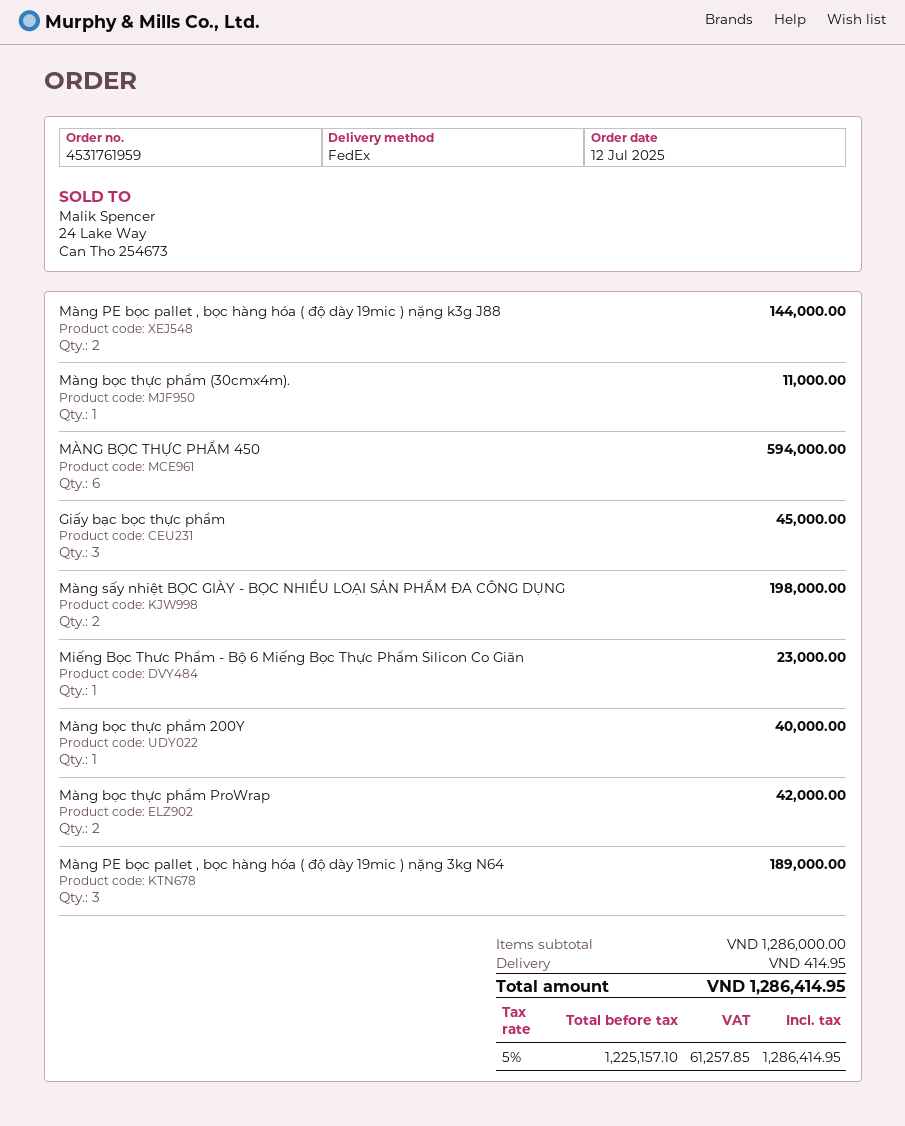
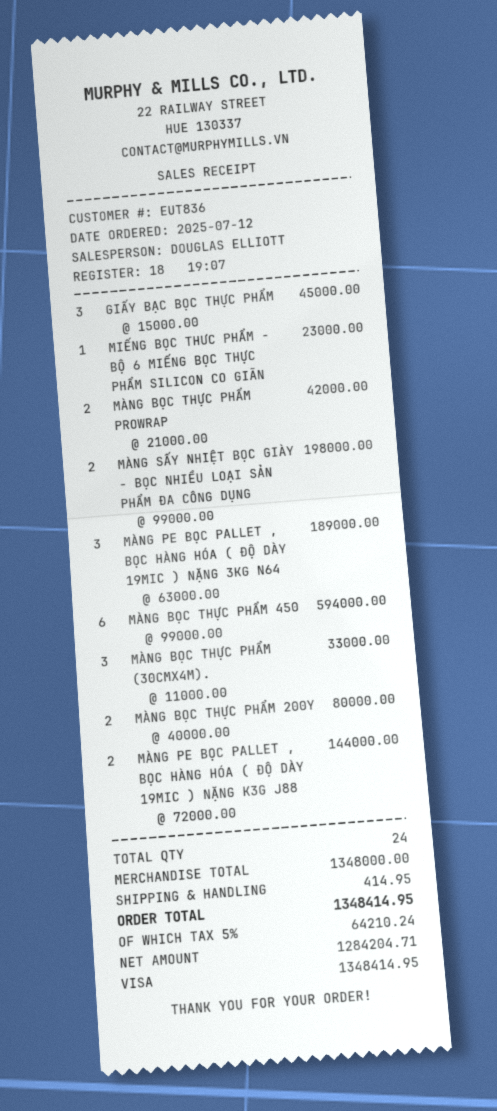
Màng bọc thực phẩm (30cmx4m).: 1 for 11000.00 -> 3 for 33000.00
Màng bọc thực phẩm 200Y: 1 for 40000.00 -> 2 for 80000.00
subtotal: 1286000.00 -> 1348000.00
net: 1225157.10 -> 1284204.71
tax: 5% = 61257.85 -> 5% = 64210.24
total: 1286414.95 -> 1348414.95

